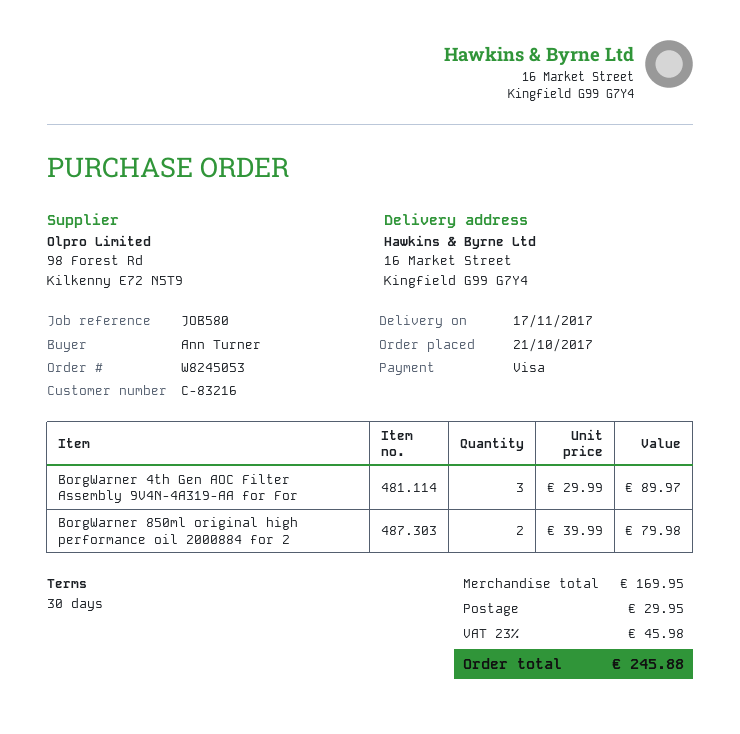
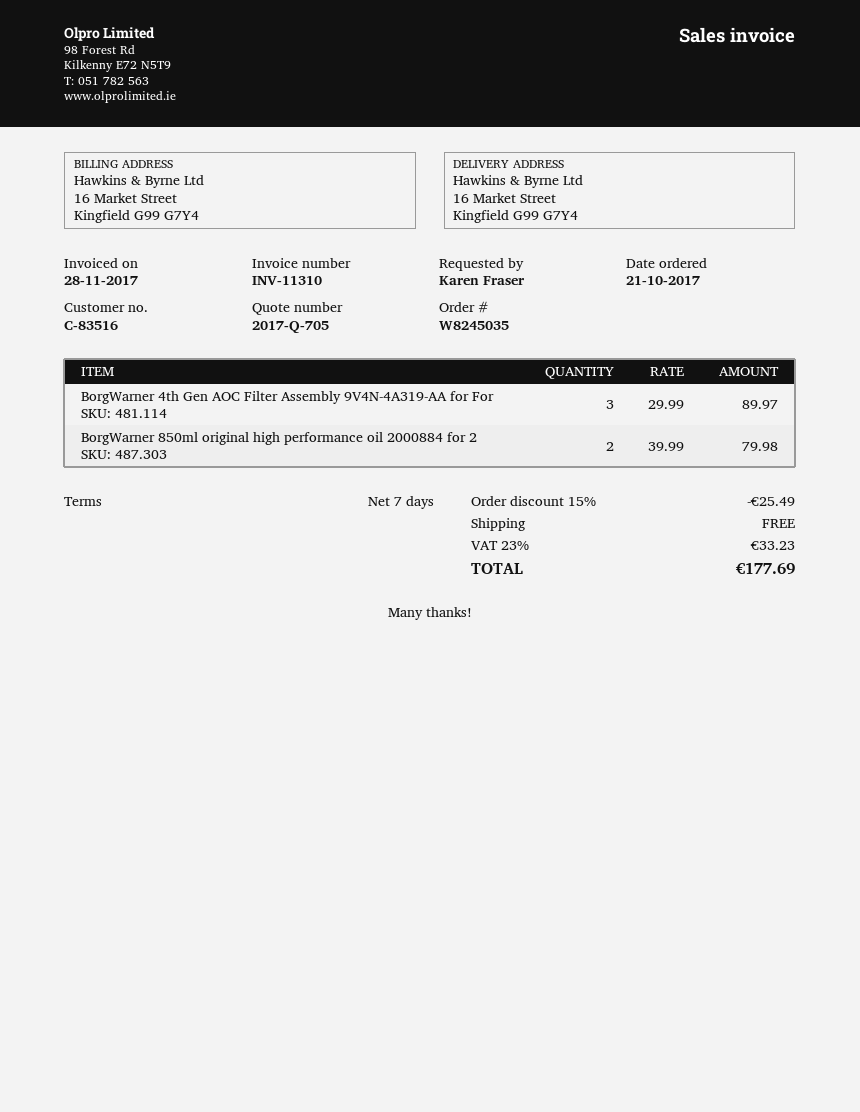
order number: W8245053 -> W8245035
payment terms: 30 days -> 7 days
customer number: C-83216 -> C-83516
ordered by: Ann Turner -> Karen Fraser
discount: none -> 15% = 25.49
shipping: 29.95 -> 0.00
tax: 23% = 45.98 -> 23% = 33.23
total: 245.88 -> 177.69

